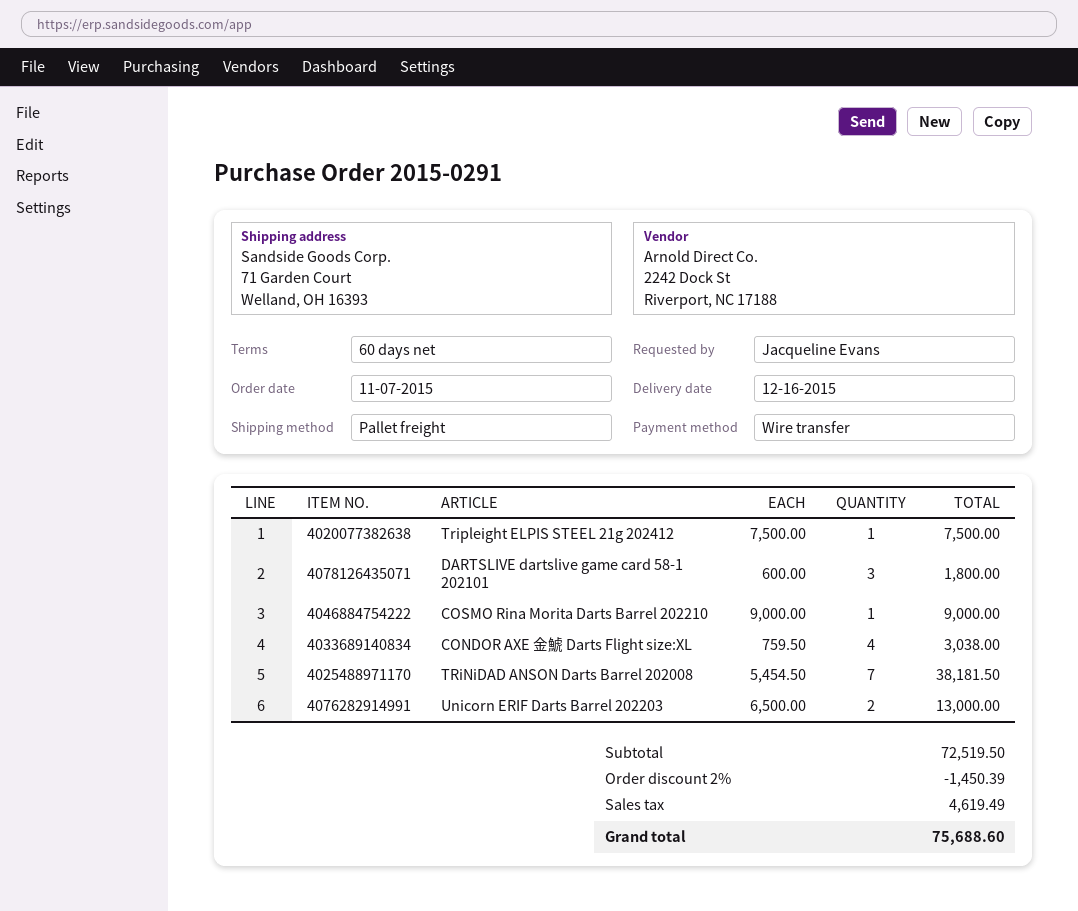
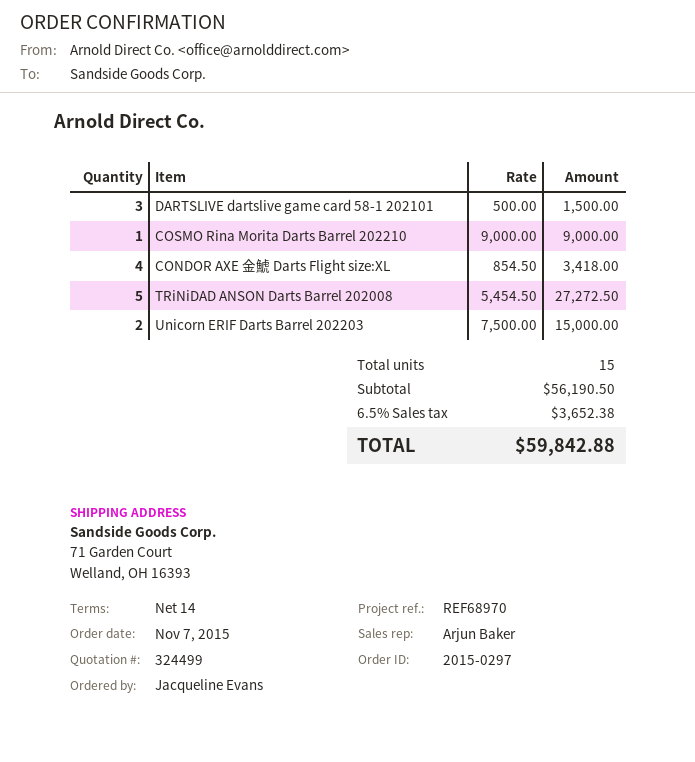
order number: 2015-0291 -> 2015-0297
payment terms: 60 days -> 14 days
Tripleight ELPIS STEEL 21g 202412: 1 x 7500.00 = 7500.00 -> none
DARTSLIVE dartslive game card 58-1 202101: 3 x 600.00 = 1800.00 -> 3 x 500.00 = 1500.00
CONDOR AXE 金鯱 Darts Flight size:XL: 4 x 759.50 = 3038.00 -> 4 x 854.50 = 3418.00
TRiNiDAD ANSON Darts Barrel 202008: 7 x 5454.50 = 38181.50 -> 5 x 5454.50 = 27272.50
Unicorn ERIF Darts Barrel 202203: 2 x 6500.00 = 13000.00 -> 2 x 7500.00 = 15000.00
subtotal: 72519.50 -> 56190.50
discount: 2% = 1450.39 -> none
tax: 4619.49 -> 3652.38
total: 75688.60 -> 59842.88

